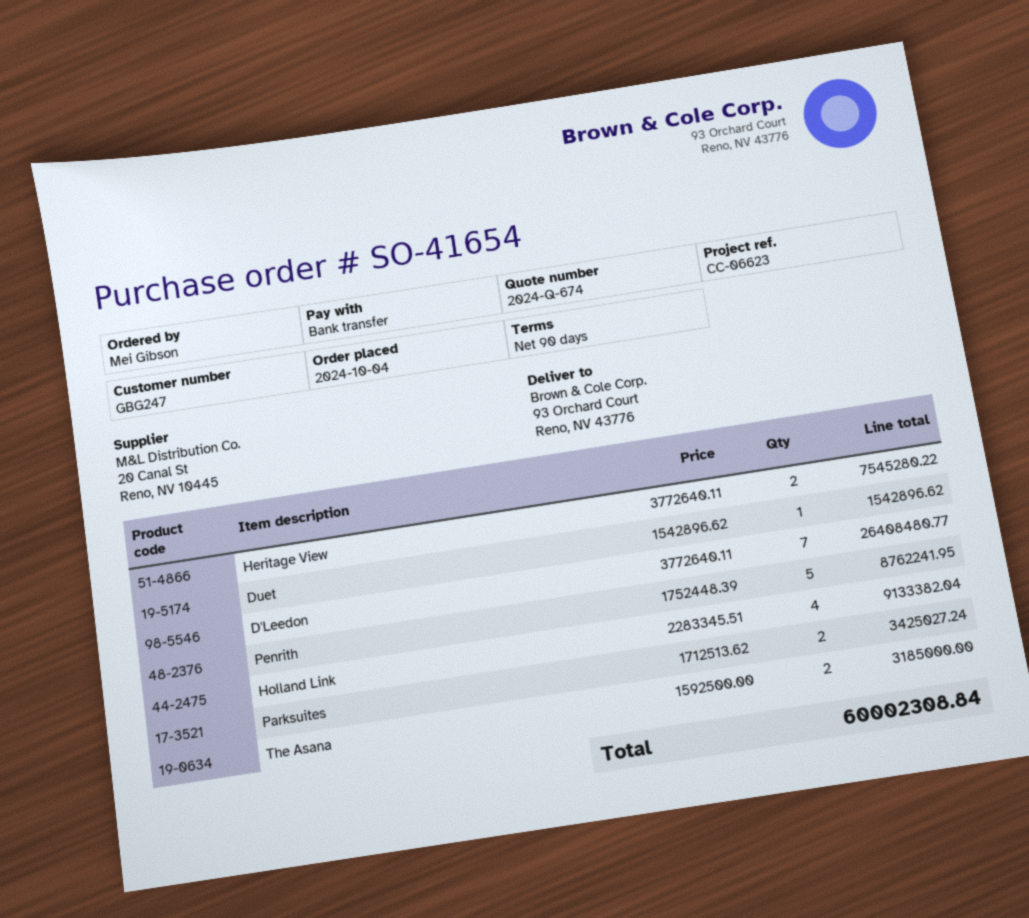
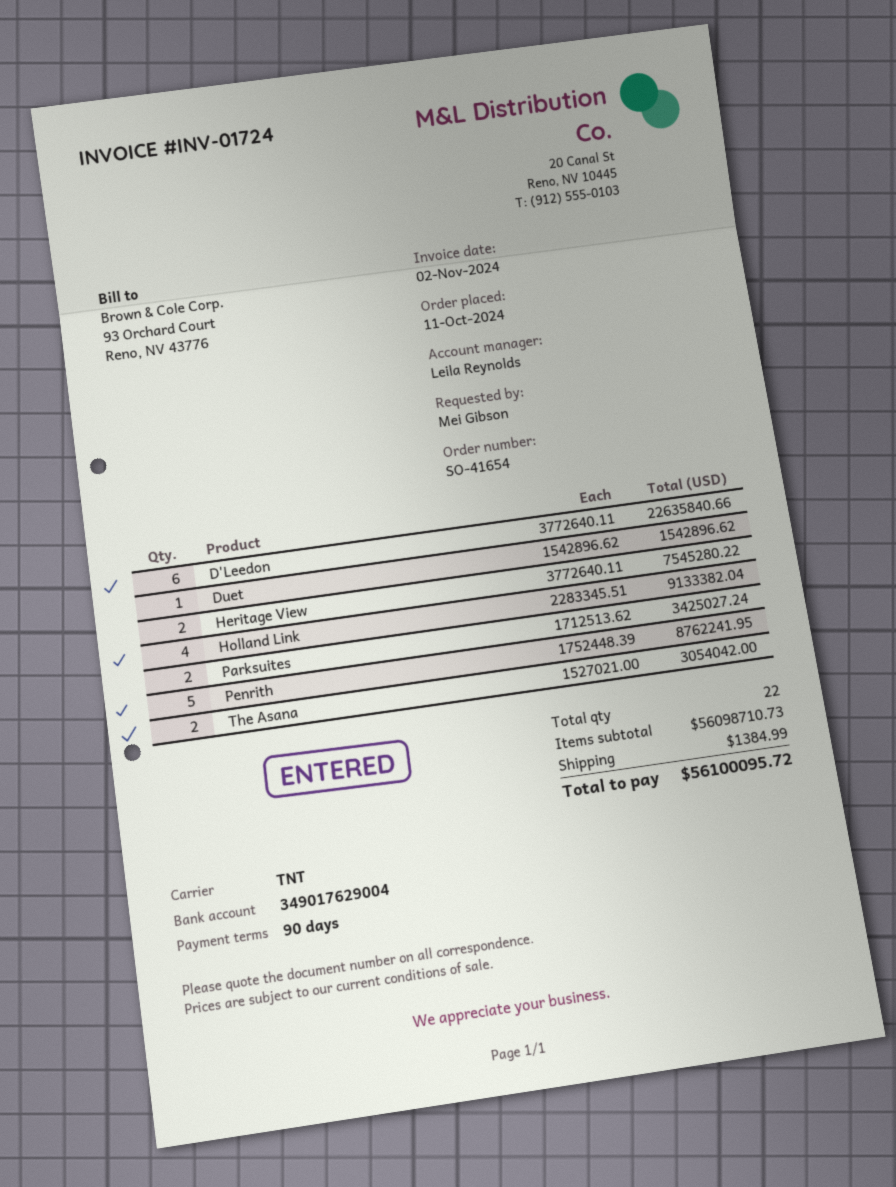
order date: 2024-10-04 -> 2024-10-11
D'Leedon: 7 x 3772640.11 = 26408480.77 -> 6 x 3772640.11 = 22635840.66
The Asana: 2 x 1592500.00 = 3185000.00 -> 2 x 1527021.00 = 3054042.00
shipping: none -> 1384.99
total: 60002308.84 -> 56100095.72

